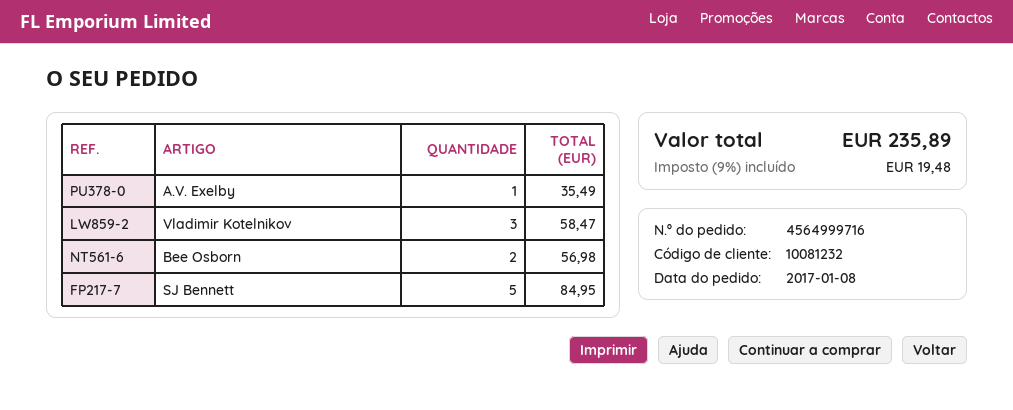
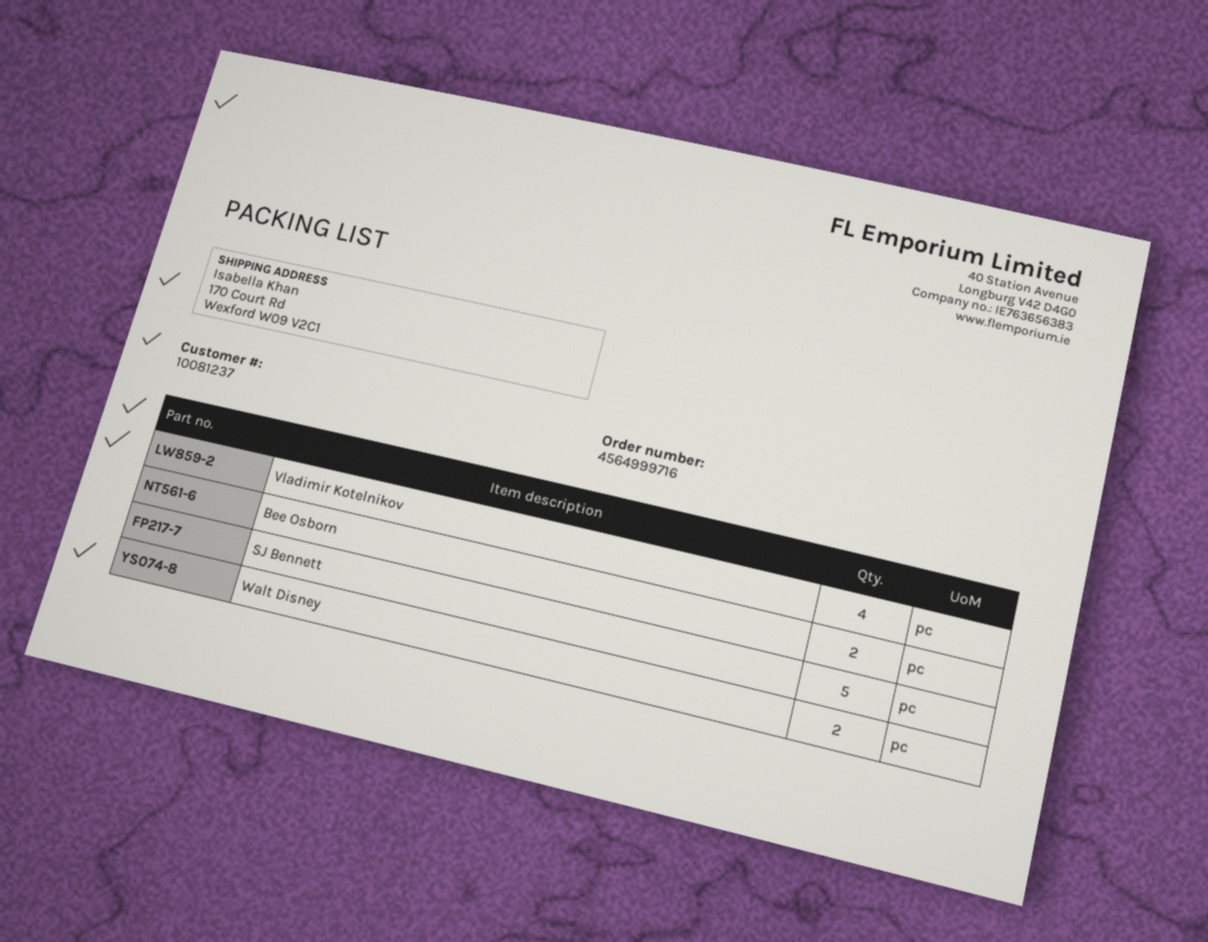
customer number: 10081232 -> 10081237
A.V. Exelby: 1 -> none
Vladimir Kotelnikov: 3 -> 4
Walt Disney: none -> 2

